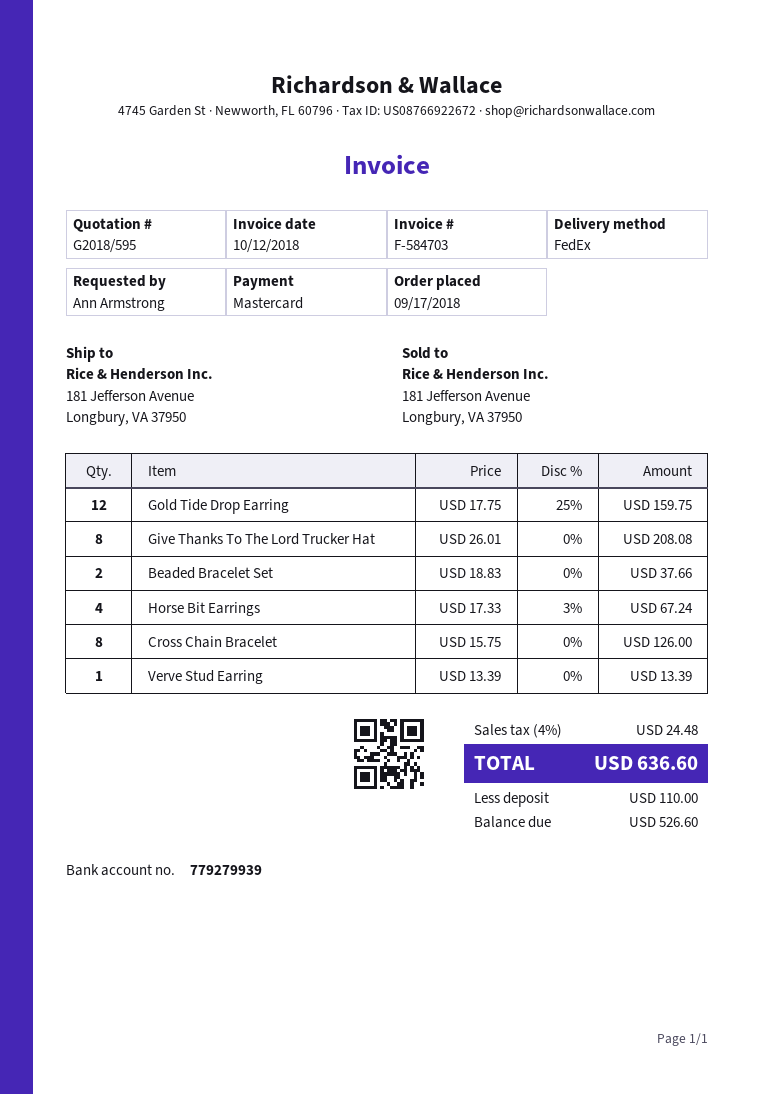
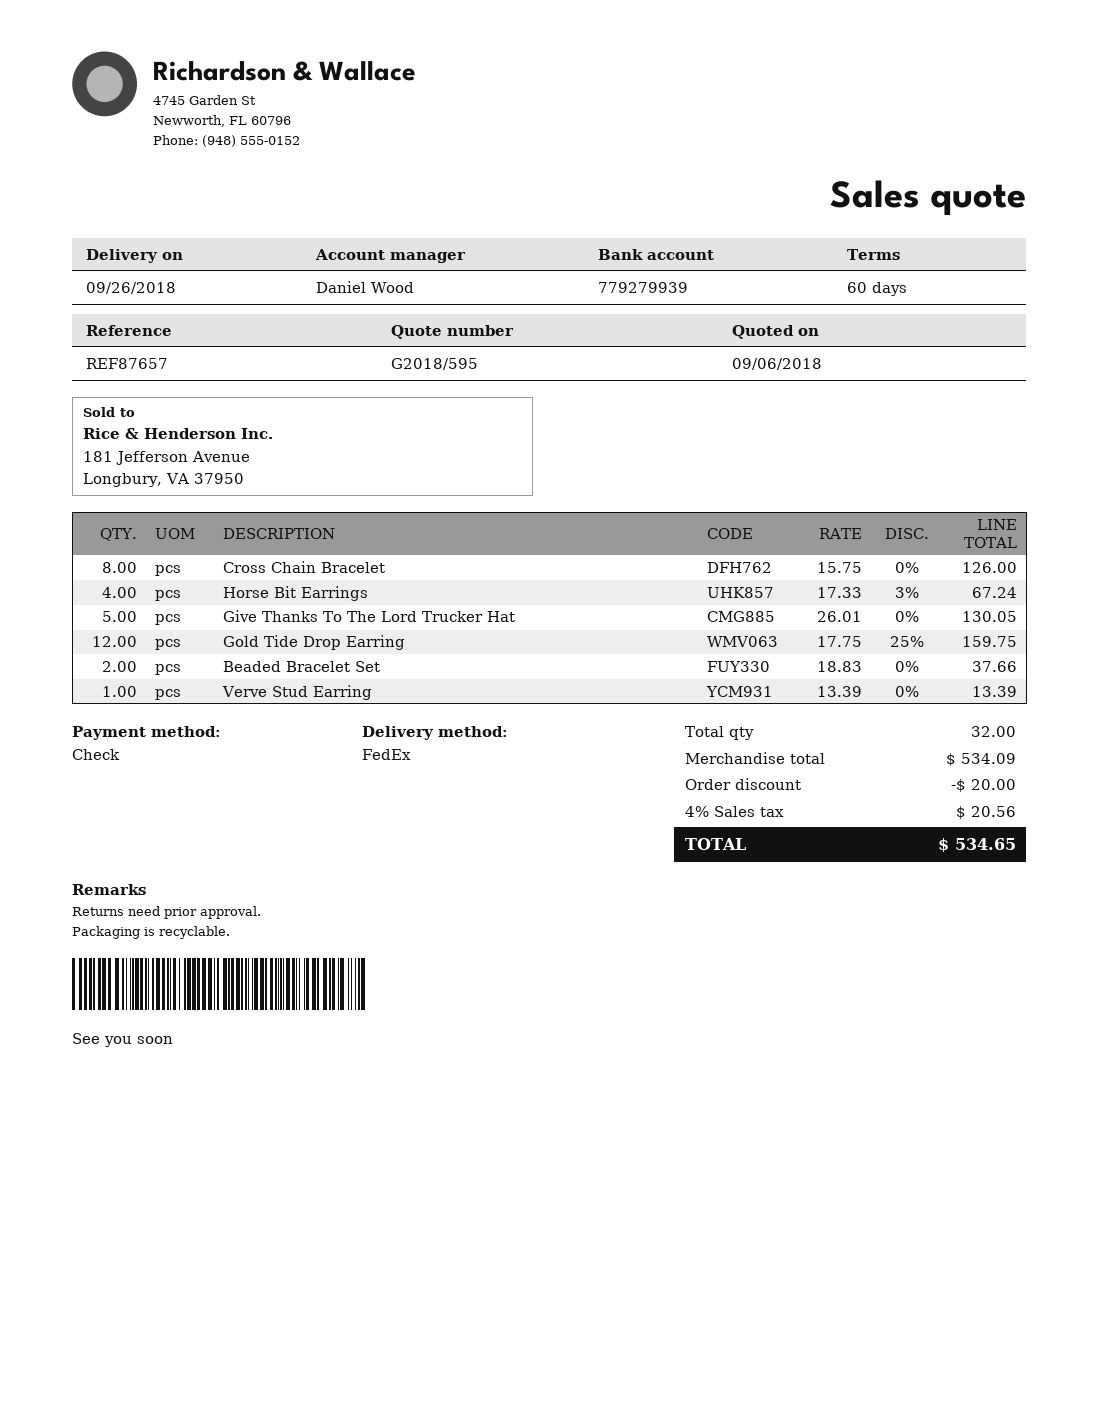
payment method: Mastercard -> cheque
Give Thanks To The Lord Trucker Hat: 8 x 26.01 = 208.08 -> 5 x 26.01 = 130.05
discount: none -> 20.00
tax: 4% = 24.48 -> 4% = 20.56
total: 636.60 -> 534.65

